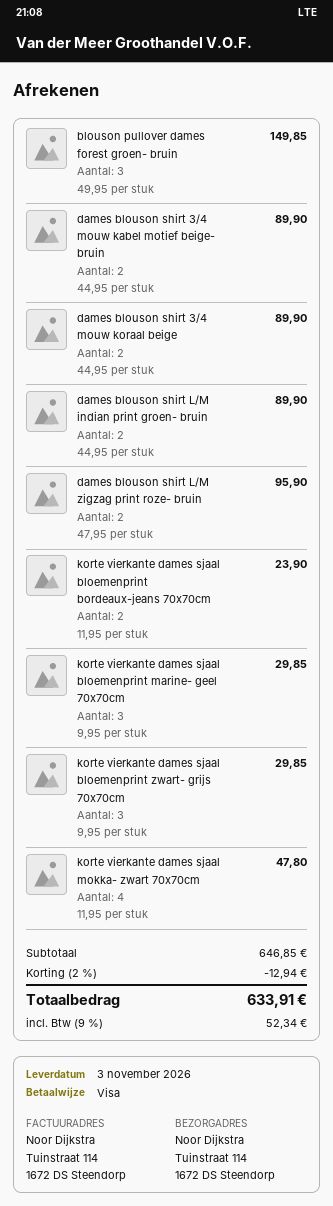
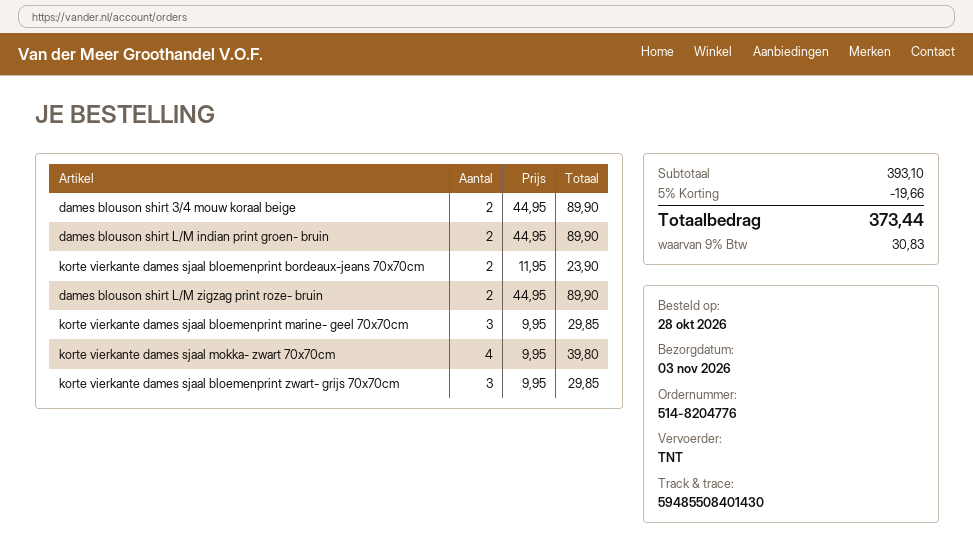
blouson pullover dames forest groen- bruin: 3 x 49.95 = 149.85 -> none
dames blouson shirt 3/4 mouw kabel motief beige- bruin: 2 x 44.95 = 89.90 -> none
dames blouson shirt L/M zigzag print roze- bruin: 2 x 47.95 = 95.90 -> 2 x 44.95 = 89.90
korte vierkante dames sjaal mokka- zwart 70x70cm: 4 x 11.95 = 47.80 -> 4 x 9.95 = 39.80
subtotal: 646.85 -> 393.10
discount: 2% = 12.94 -> 5% = 19.66
tax: 9% = 52.34 -> 9% = 30.83
total: 633.91 -> 373.44

